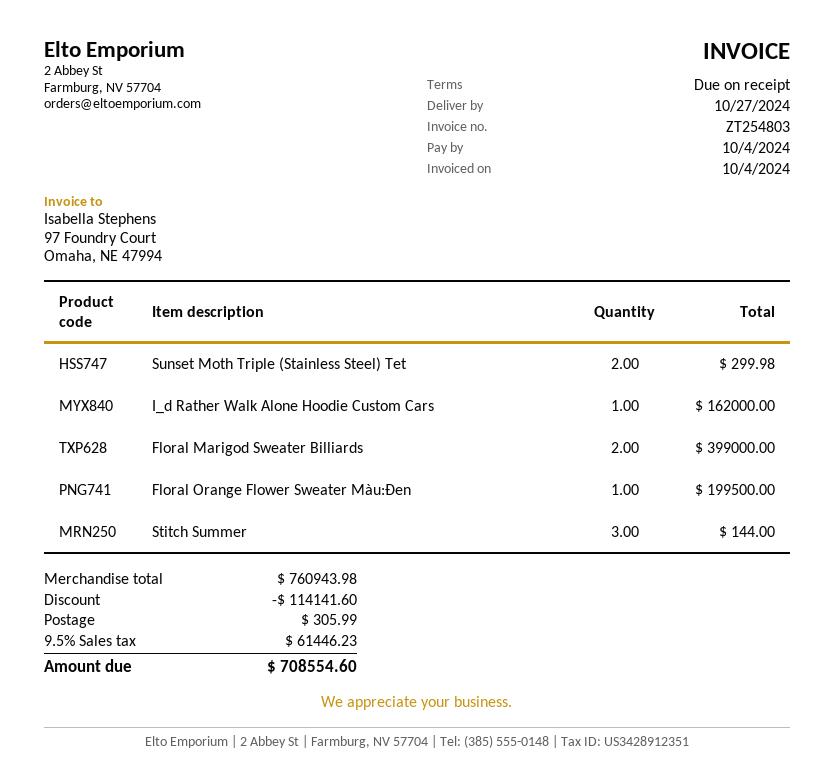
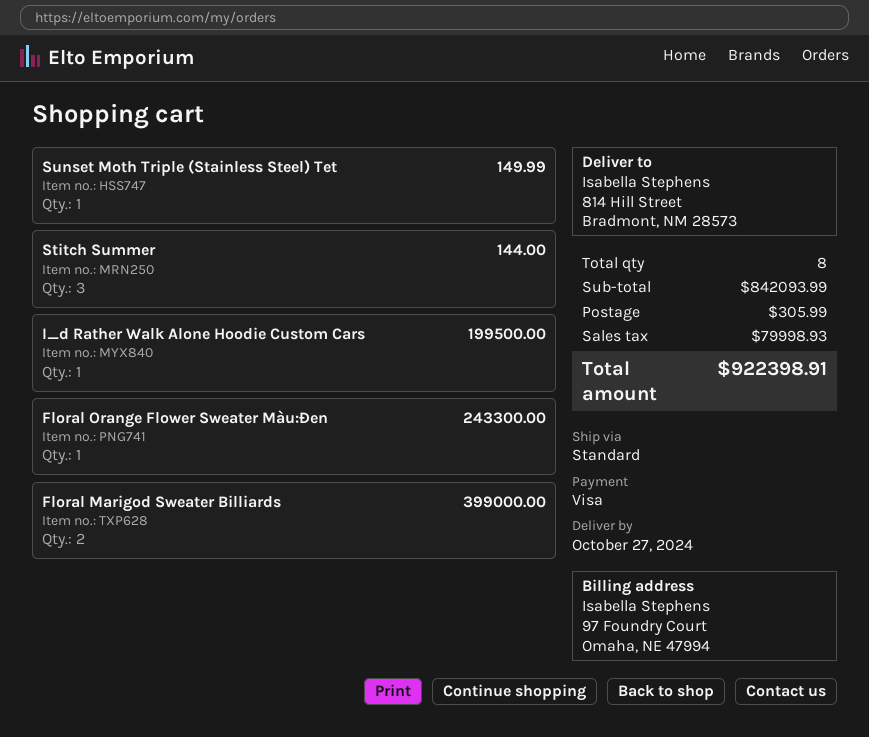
Sunset Moth Triple (Stainless Steel) Tet: 2 for 299.98 -> 1 for 149.99
I_d Rather Walk Alone Hoodie Custom Cars: 1 for 162000.00 -> 1 for 199500.00
Floral Orange Flower Sweater Màu:Đen: 1 for 199500.00 -> 1 for 243300.00
subtotal: 760943.98 -> 842093.99
discount: 114141.60 -> none
tax: 61446.23 -> 79998.93
total: 708554.60 -> 922398.91

